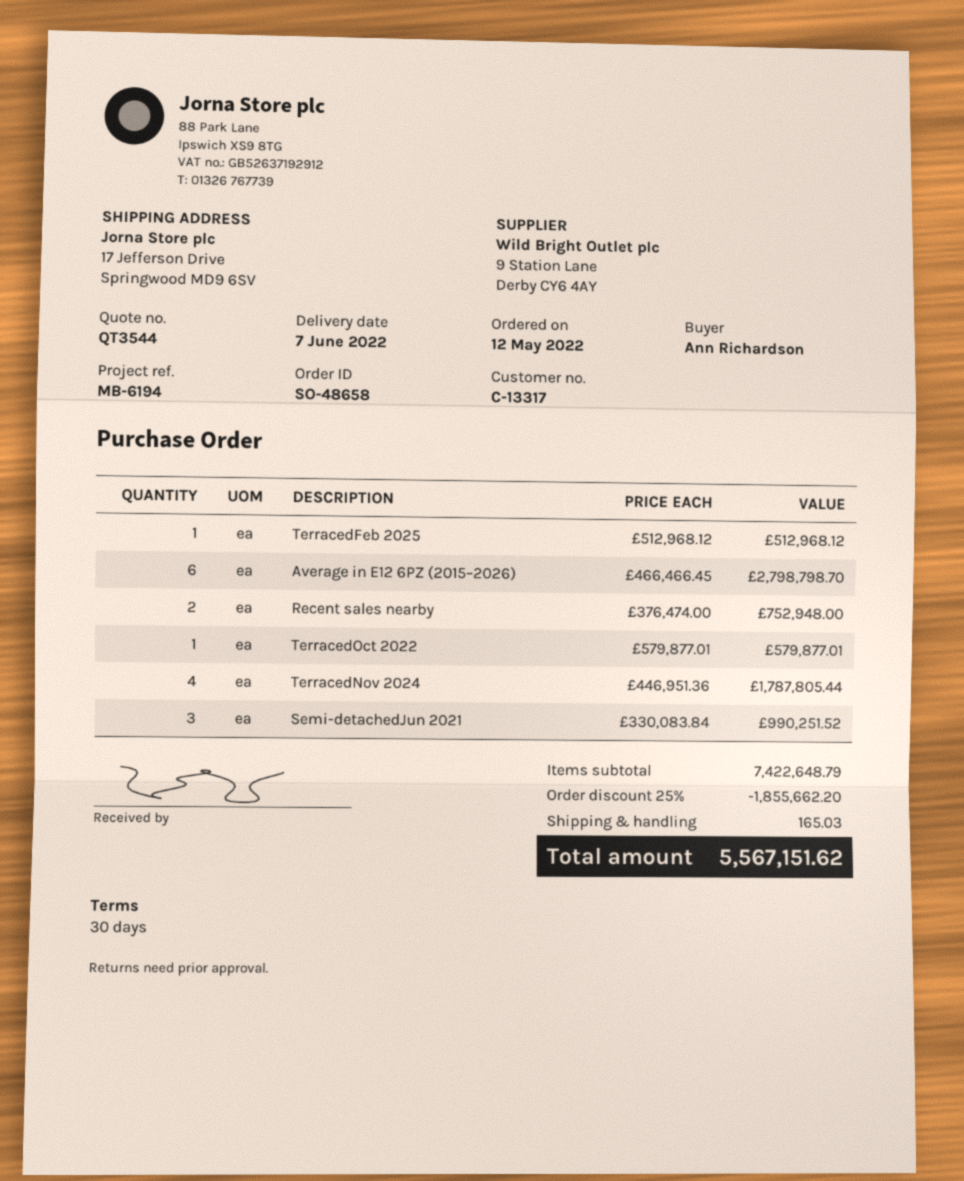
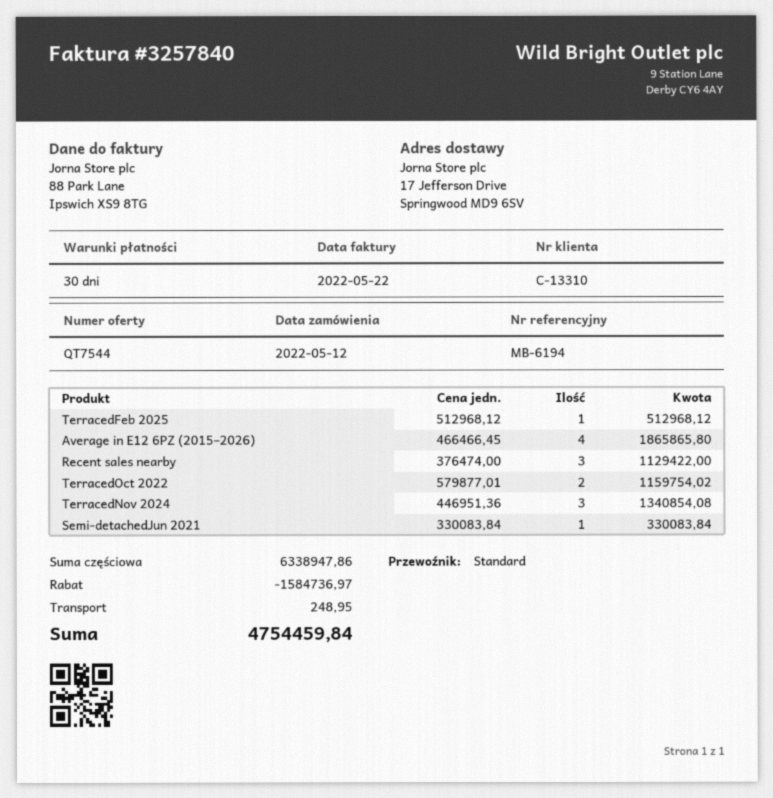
quote number: QT3544 -> QT7544
customer number: C-13317 -> C-13310
Average in E12 6PZ (2015–2026): 6 x 466466.45 = 2798798.70 -> 4 x 466466.45 = 1865865.80
Recent sales nearby: 2 x 376474.00 = 752948.00 -> 3 x 376474.00 = 1129422.00
TerracedOct 2022: 1 x 579877.01 = 579877.01 -> 2 x 579877.01 = 1159754.02
TerracedNov 2024: 4 x 446951.36 = 1787805.44 -> 3 x 446951.36 = 1340854.08
Semi-detachedJun 2021: 3 x 330083.84 = 990251.52 -> 1 x 330083.84 = 330083.84
subtotal: 7422648.79 -> 6338947.86
discount: 1855662.20 -> 1584736.97
shipping: 165.03 -> 248.95
total: 5567151.62 -> 4754459.84

